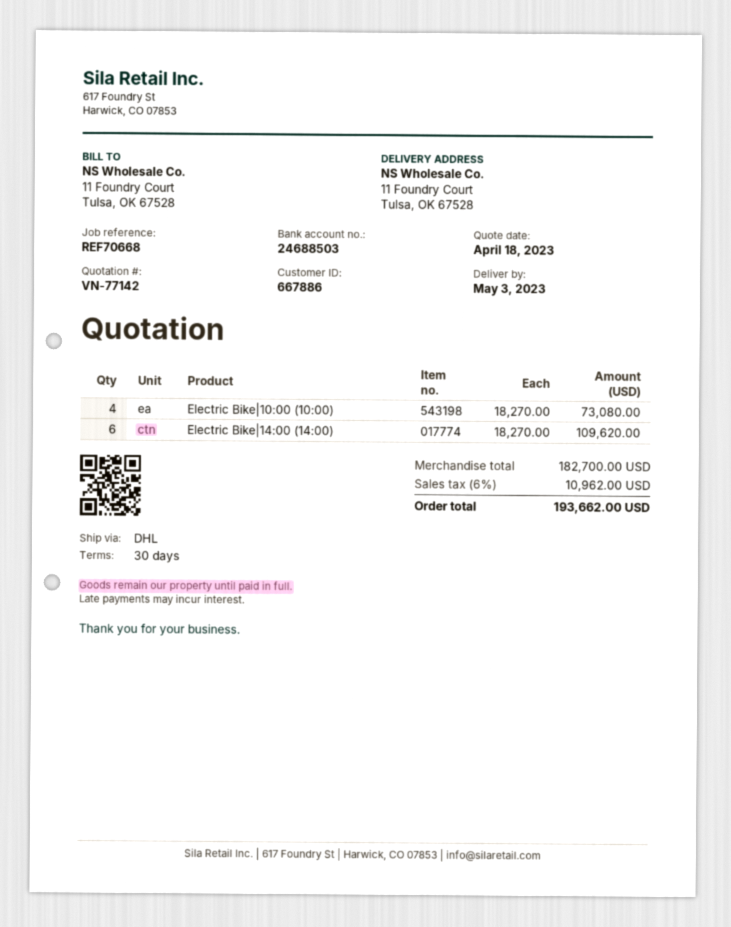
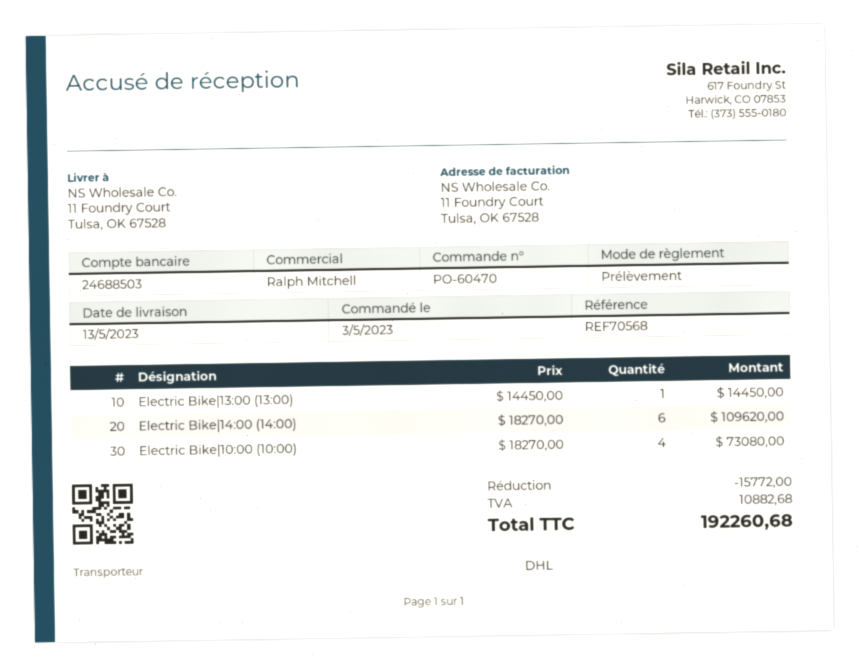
delivery date: 2023-05-03 -> 2023-05-13
reference: REF70668 -> REF70568
Electric Bike|13:00 (13:00): none -> 1 x 14450.00 = 14450.00
discount: none -> 15772.00
tax: 10962.00 -> 10882.68
total: 193662.00 -> 192260.68

